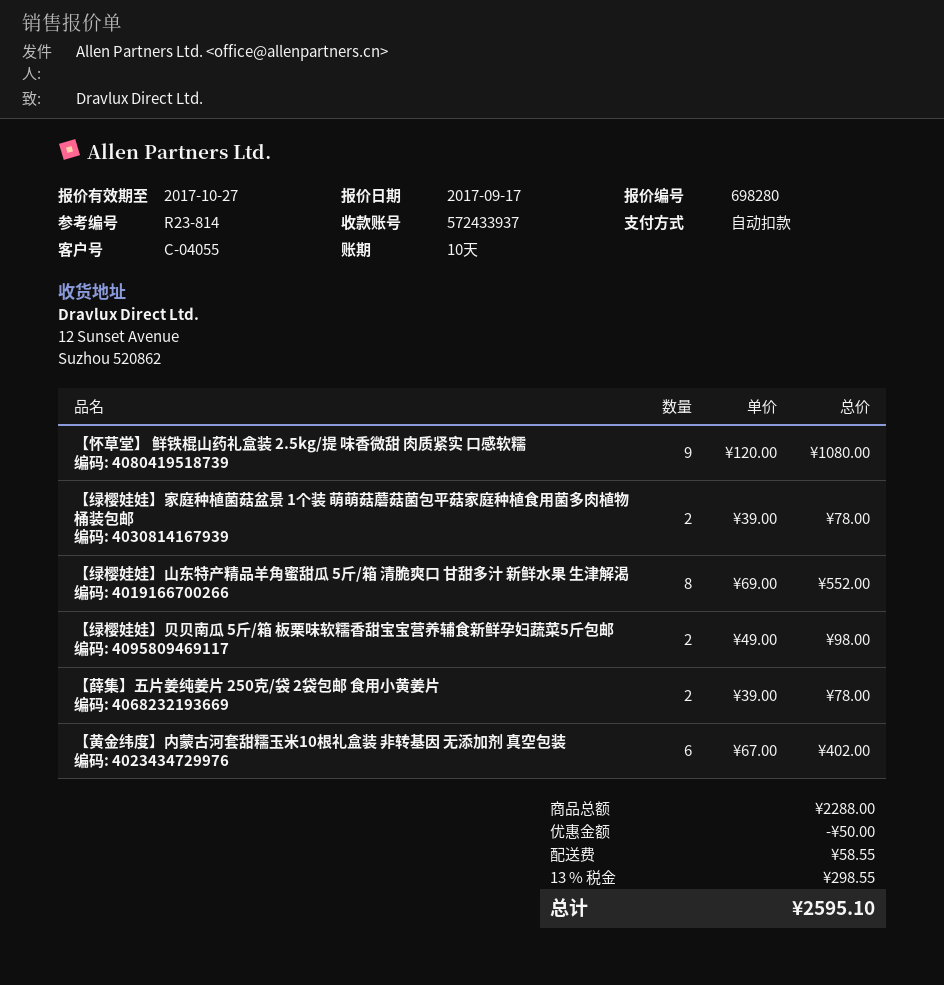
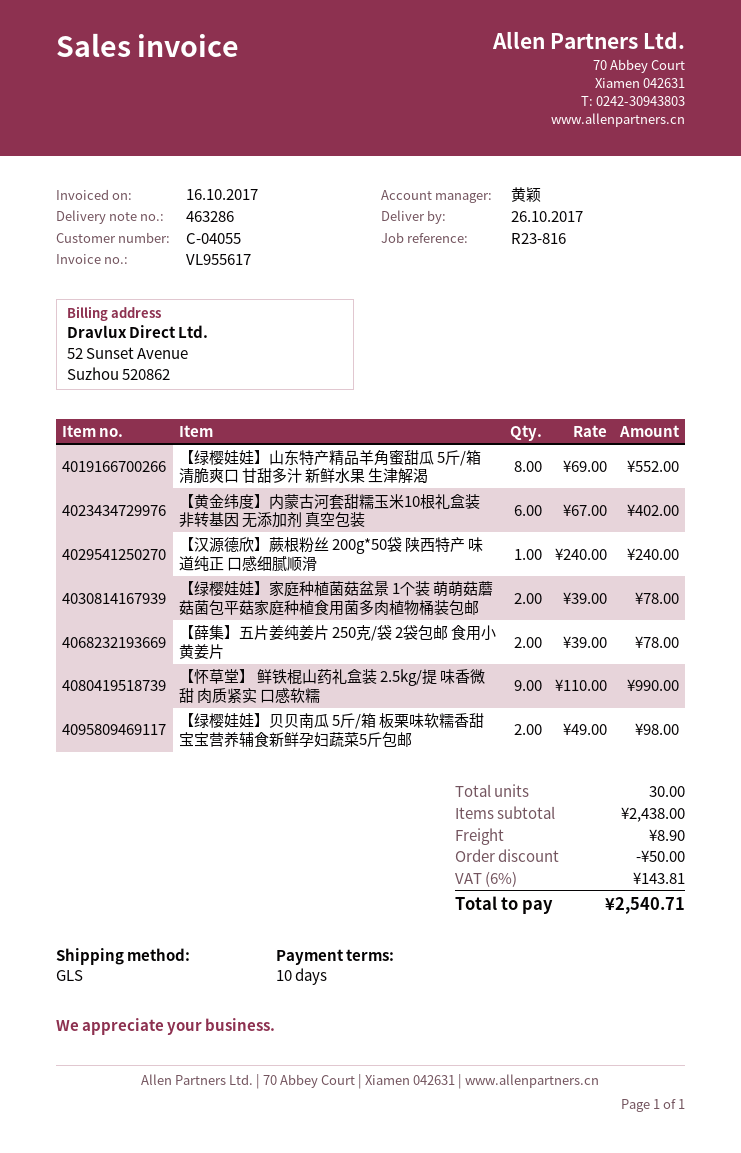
reference: R23-814 -> R23-816
【怀草堂】 鲜铁棍山药礼盒装 2.5kg/提 味香微甜 肉质紧实 口感软糯: 9 x 120.00 = 1080.00 -> 9 x 110.00 = 990.00
【汉源德欣】蕨根粉丝 200g*50袋 陕西特产 味道纯正 口感细腻顺滑: none -> 1 x 240.00 = 240.00
subtotal: 2288.00 -> 2438.00
shipping: 58.55 -> 8.90
tax: 13% = 298.55 -> 6% = 143.81
total: 2595.10 -> 2540.71

